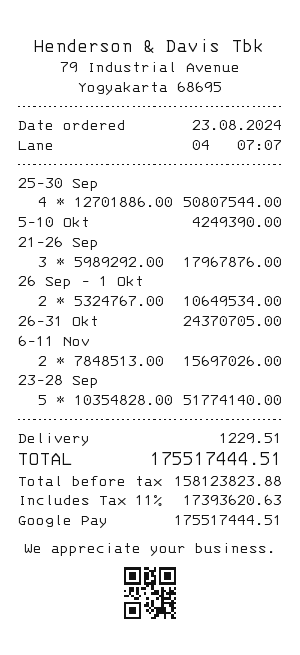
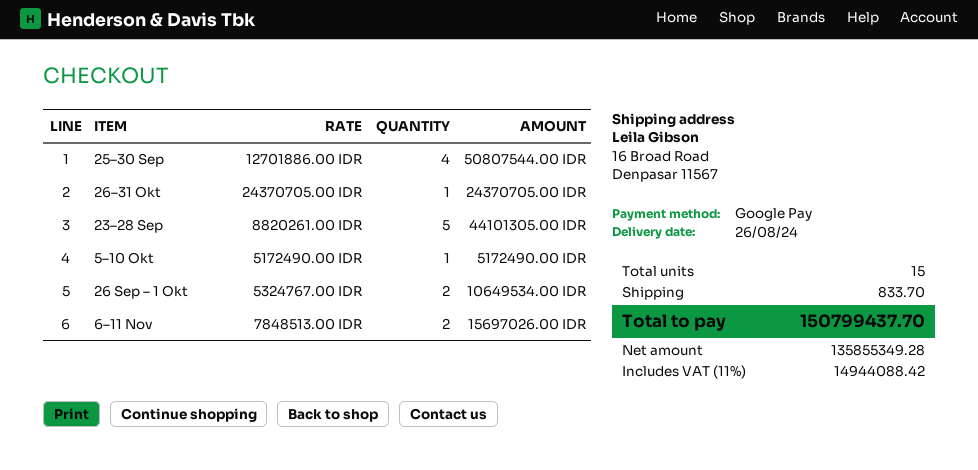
5–10 Okt: 1 x 4249390.00 = 4249390.00 -> 1 x 5172490.00 = 5172490.00
21–26 Sep: 3 x 5989292.00 = 17967876.00 -> none
23–28 Sep: 5 x 10354828.00 = 51774140.00 -> 5 x 8820261.00 = 44101305.00
shipping: 1229.51 -> 833.70
net: 158123823.88 -> 135855349.28
tax: 11% = 17393620.63 -> 11% = 14944088.42
total: 175517444.51 -> 150799437.70

